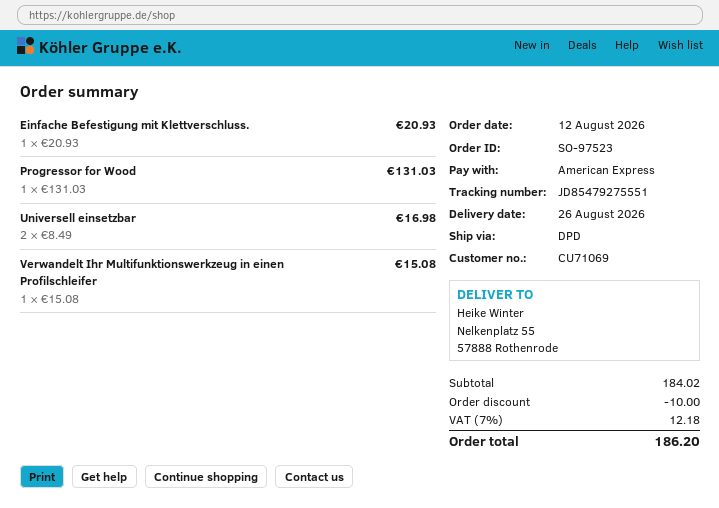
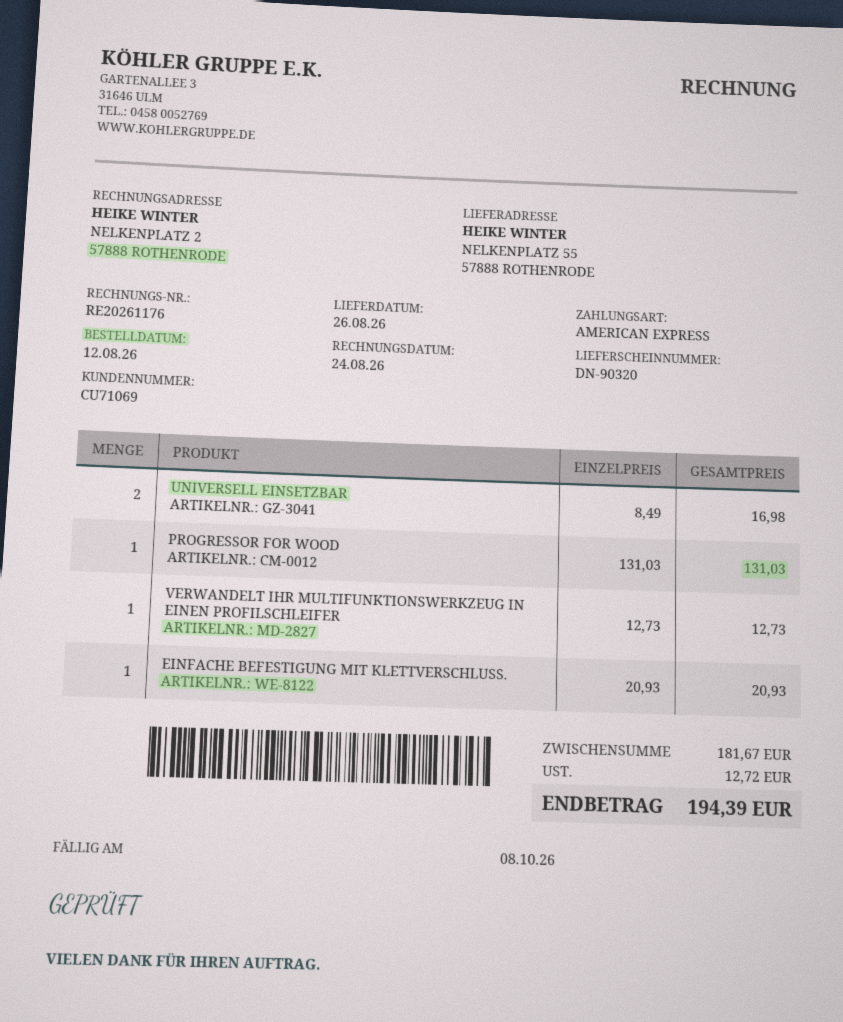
Verwandelt Ihr Multifunktionswerkzeug in einen Profilschleifer: 1 x 15.08 = 15.08 -> 1 x 12.73 = 12.73
subtotal: 184.02 -> 181.67
discount: 10.00 -> none
tax: 12.18 -> 12.72
total: 186.20 -> 194.39

